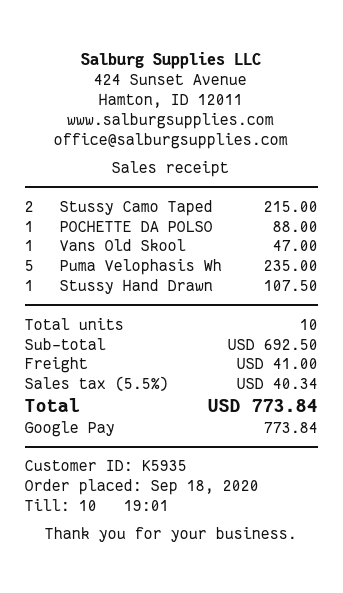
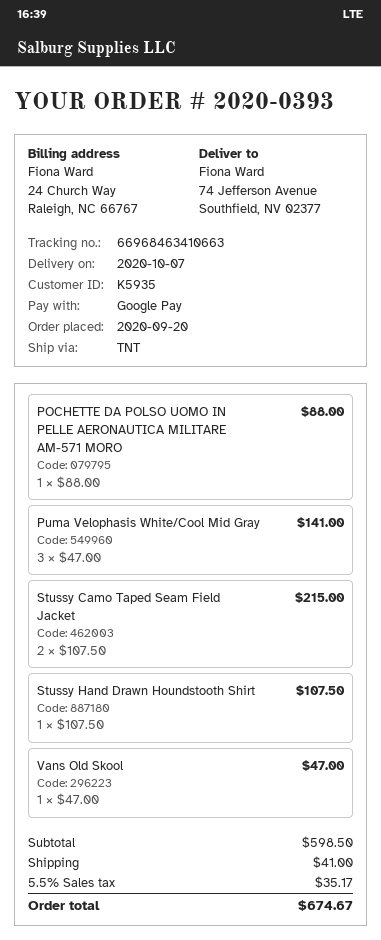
order date: 2020-09-18 -> 2020-09-20
Puma Velophasis Wh: 5 for 235.00 -> 3 for 141.00
subtotal: 692.50 -> 598.50
tax: 5.5% = 40.34 -> 5.5% = 35.17
total: 773.84 -> 674.67

